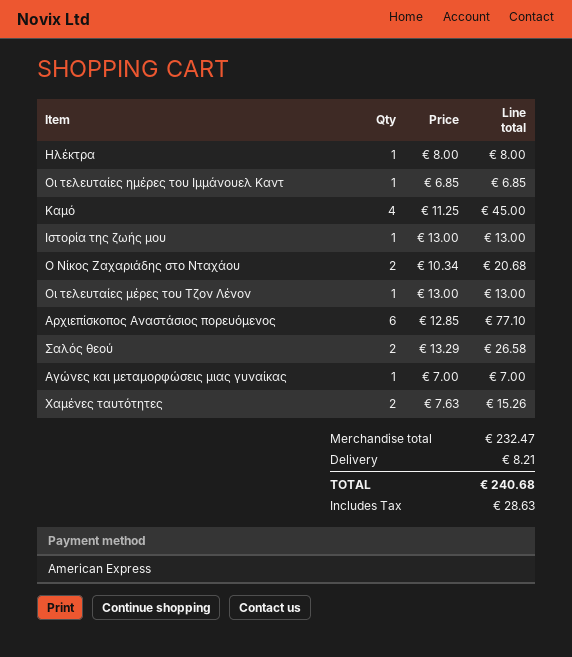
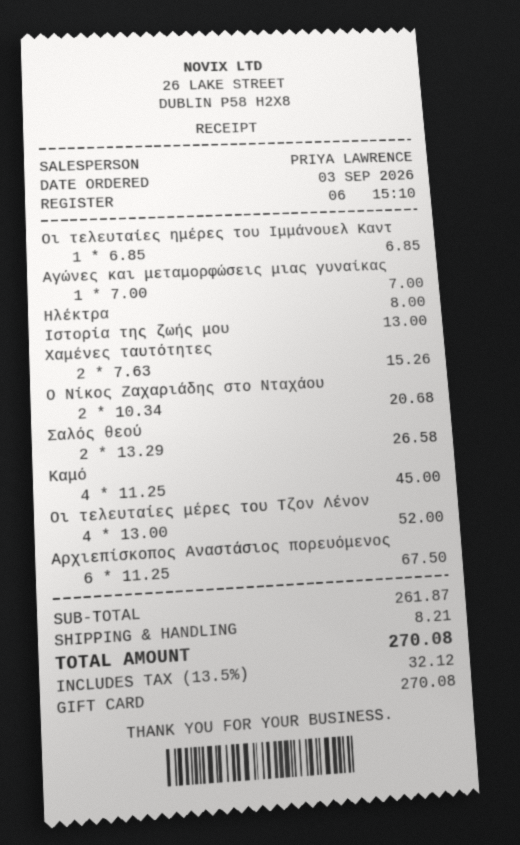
payment method: American Express -> gift card
Οι τελευταίες μέρες του Τζον Λένον: 1 x 13.00 = 13.00 -> 4 x 13.00 = 52.00
Αρχιεπίσκοπος Αναστάσιος πορευόμενος: 6 x 12.85 = 77.10 -> 6 x 11.25 = 67.50
subtotal: 232.47 -> 261.87
tax: 28.63 -> 32.12
total: 240.68 -> 270.08

